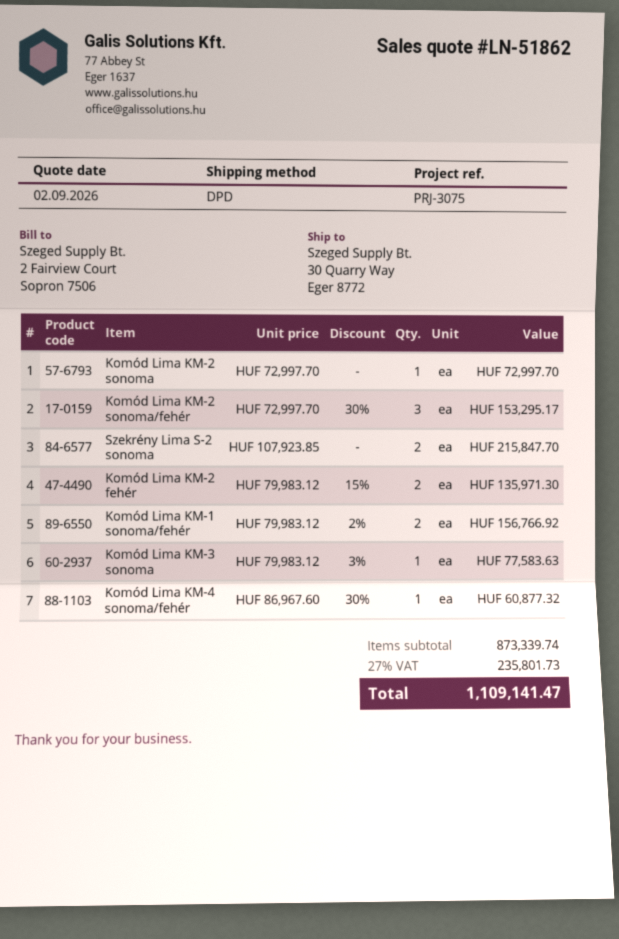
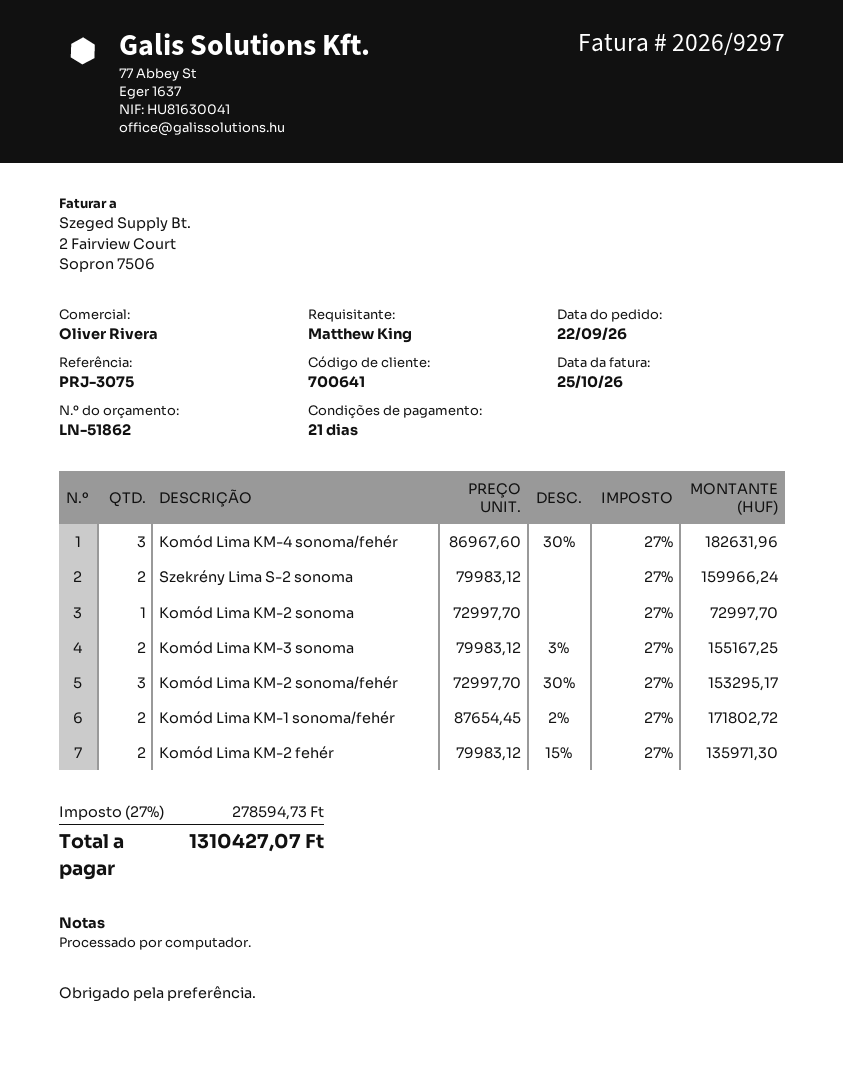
Szekrény Lima S-2 sonoma: 2 x 107923.85 = 215847.70 -> 2 x 79983.12 = 159966.24
Komód Lima KM-1 sonoma/fehér: 2 x 79983.12 - 2% = 156766.92 -> 2 x 87654.45 - 2% = 171802.72
Komód Lima KM-3 sonoma: 1 x 79983.12 - 3% = 77583.63 -> 2 x 79983.12 - 3% = 155167.25
Komód Lima KM-4 sonoma/fehér: 1 x 86967.60 - 30% = 60877.32 -> 3 x 86967.60 - 30% = 182631.96
tax: 27% = 235801.73 -> 27% = 278594.73
total: 1109141.47 -> 1310427.07

